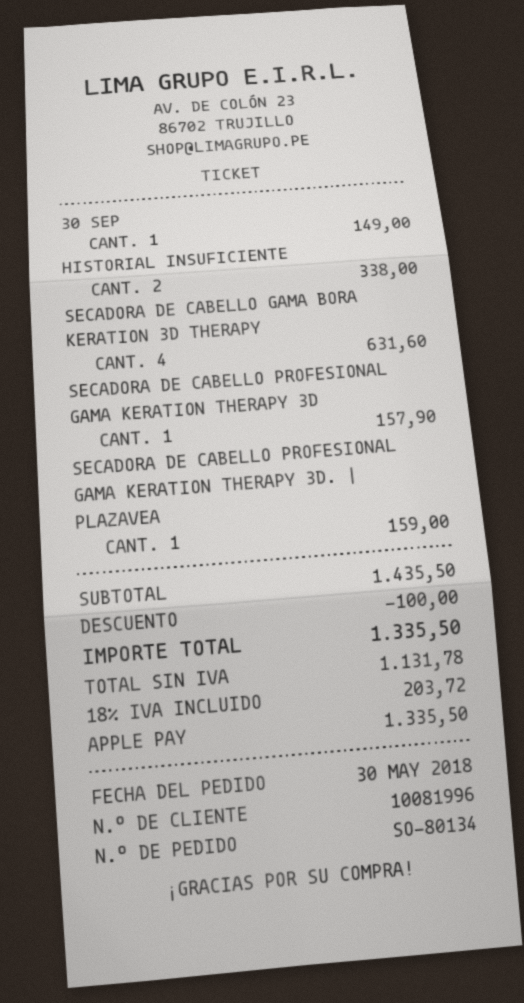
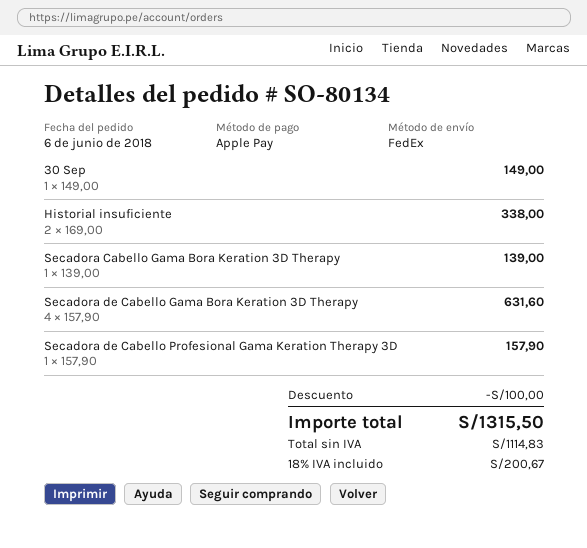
order date: 2018-05-30 -> 2018-06-06
SECADORA DE CABELLO PROFESIONAL GAMA KERATION THERAPY 3D. | PLAZAVEA: 1 for 159.00 -> none
Secadora Cabello Gama Bora Keration 3D Therapy: none -> 1 for 139.00
net: 1131.78 -> 1114.83
tax: 18% = 203.72 -> 18% = 200.67
total: 1335.50 -> 1315.50

